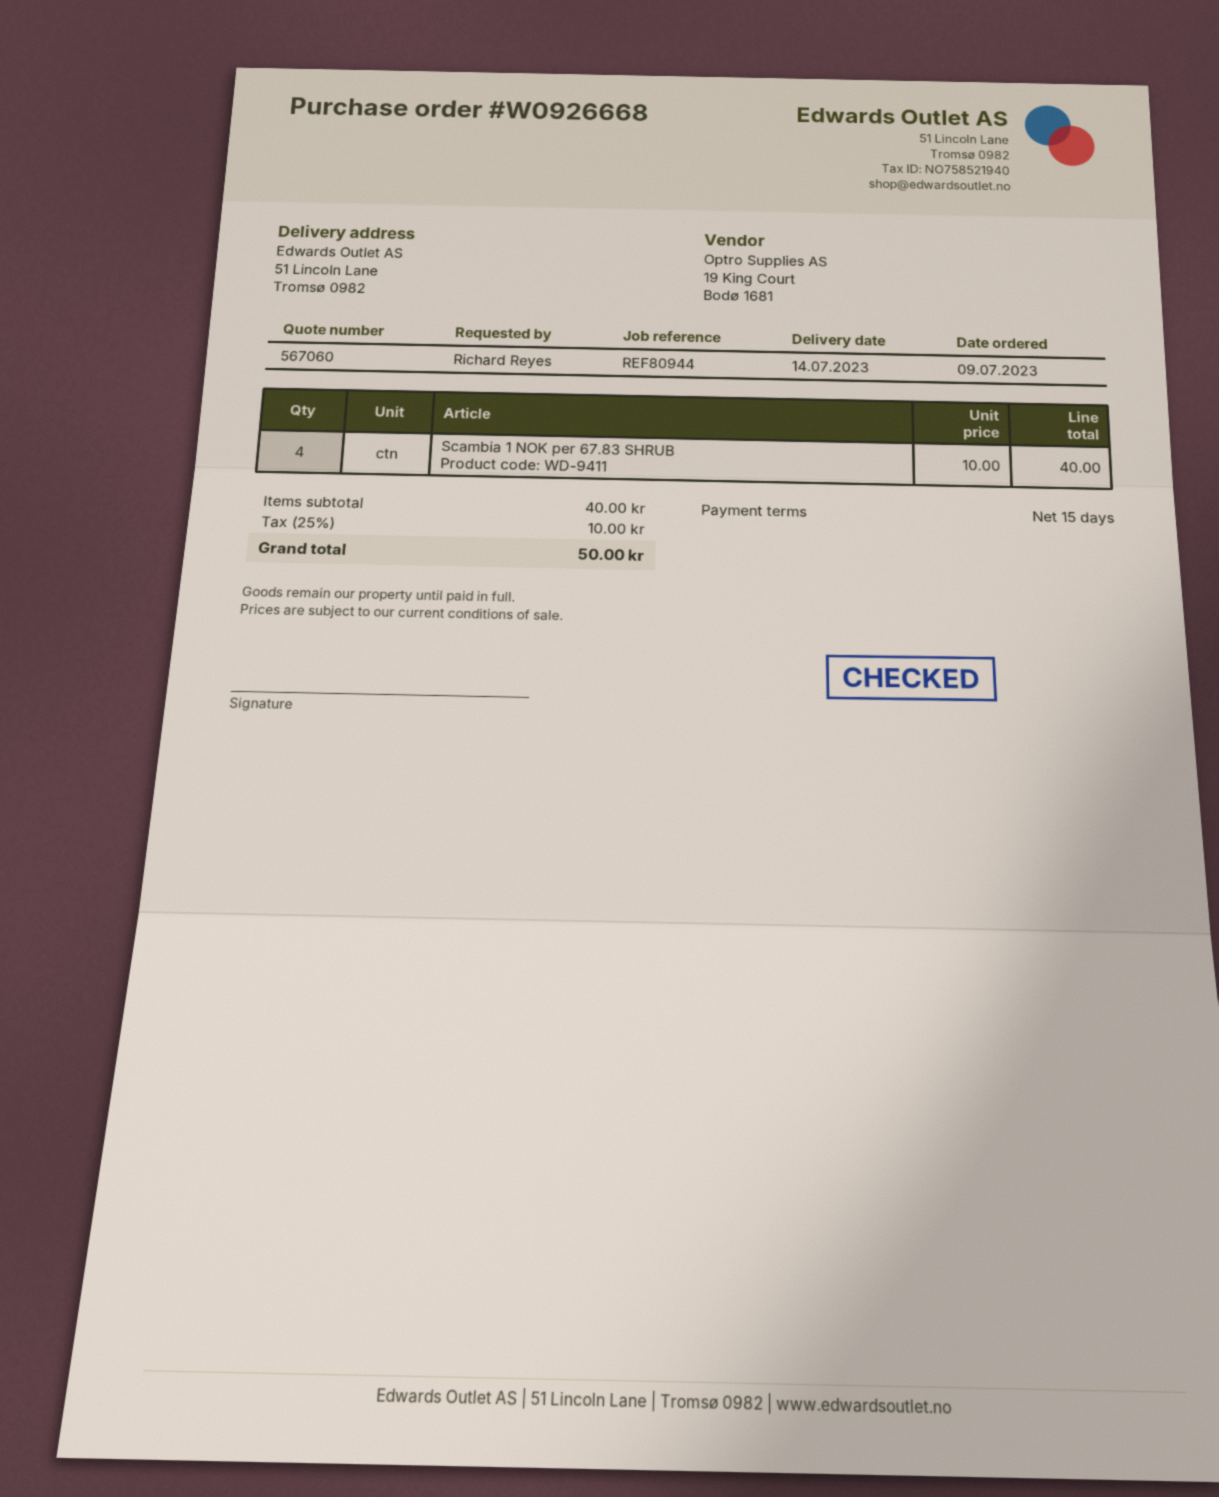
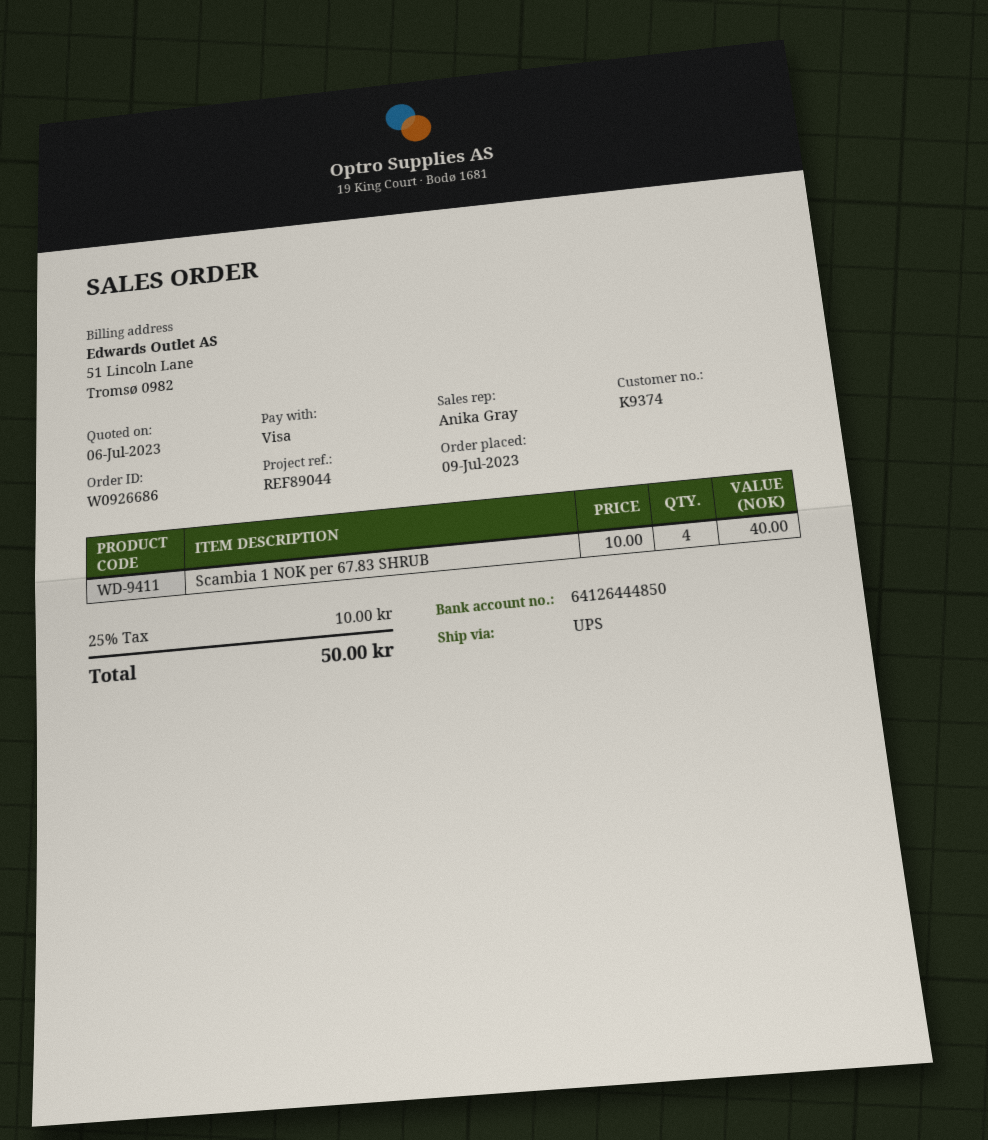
order number: W0926668 -> W0926686
reference: REF80944 -> REF89044

